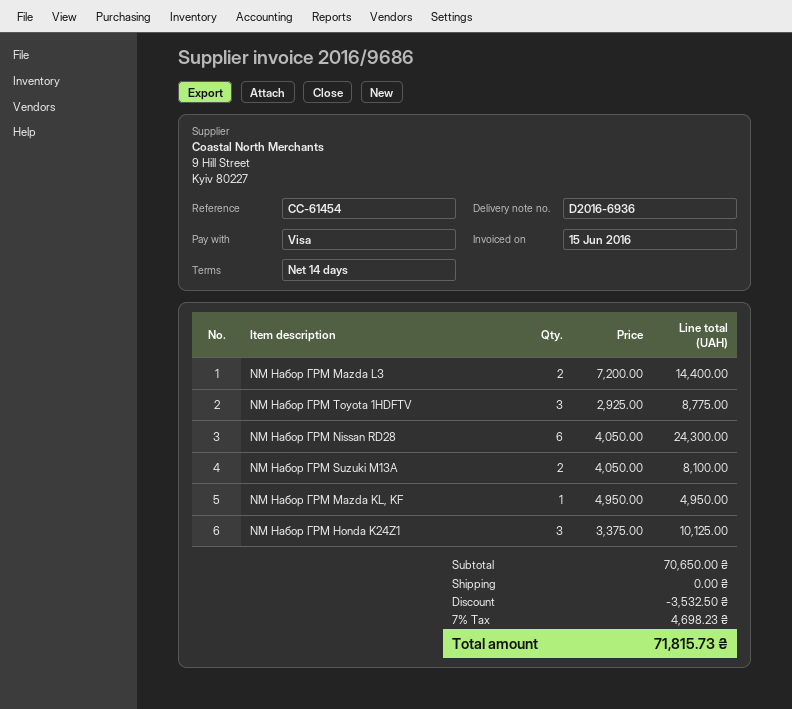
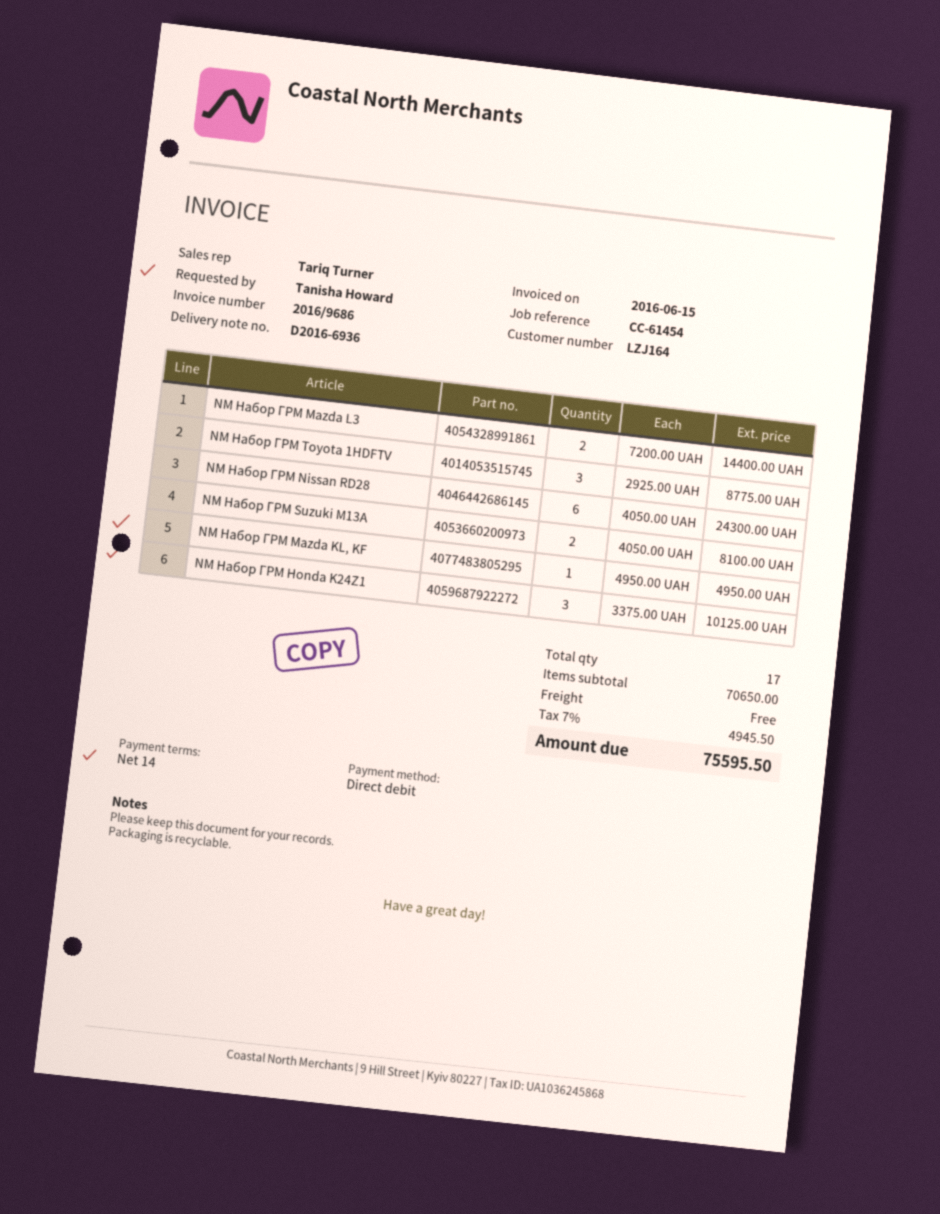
payment method: Visa -> direct debit
discount: 3532.50 -> none
tax: 7% = 4698.23 -> 7% = 4945.50
total: 71815.73 -> 75595.50

